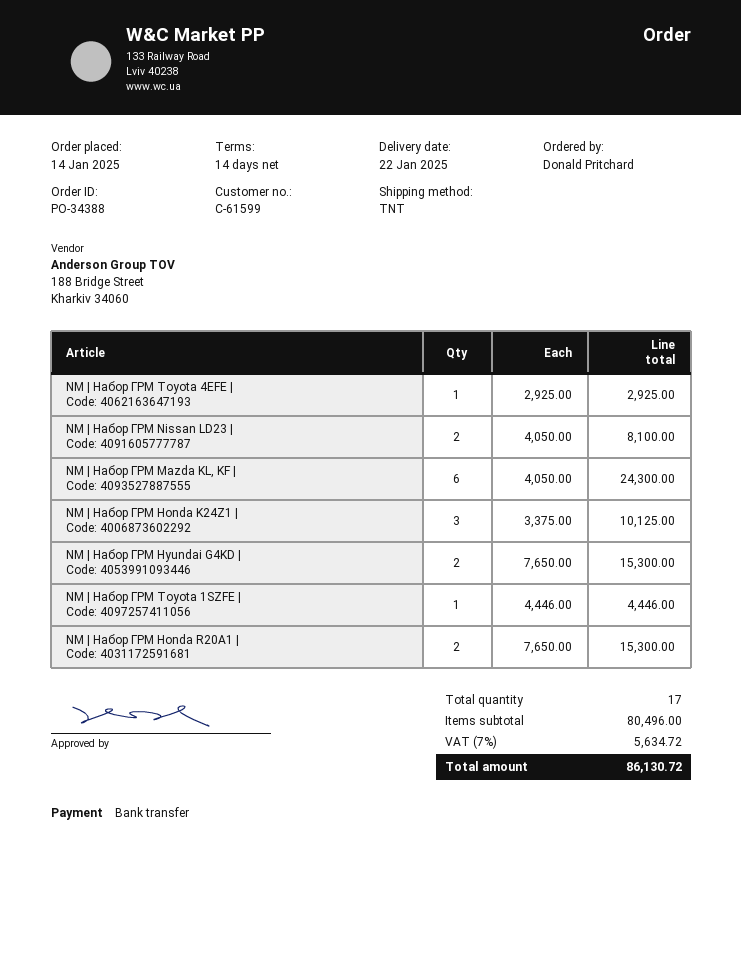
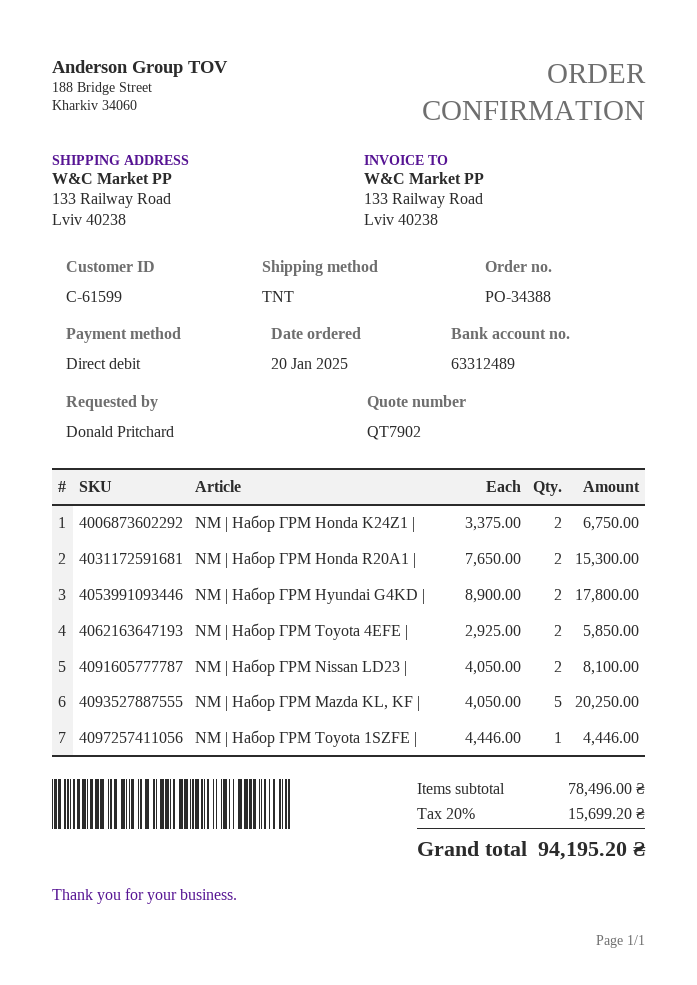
order date: 2025-01-14 -> 2025-01-20
payment method: bank transfer -> direct debit
NM | Набор ГРМ Toyota 4EFE |: 1 x 2925.00 = 2925.00 -> 2 x 2925.00 = 5850.00
NM | Набор ГРМ Mazda KL, KF |: 6 x 4050.00 = 24300.00 -> 5 x 4050.00 = 20250.00
NM | Набор ГРМ Honda K24Z1 |: 3 x 3375.00 = 10125.00 -> 2 x 3375.00 = 6750.00
NM | Набор ГРМ Hyundai G4KD |: 2 x 7650.00 = 15300.00 -> 2 x 8900.00 = 17800.00
subtotal: 80496.00 -> 78496.00
tax: 7% = 5634.72 -> 20% = 15699.20
total: 86130.72 -> 94195.20

